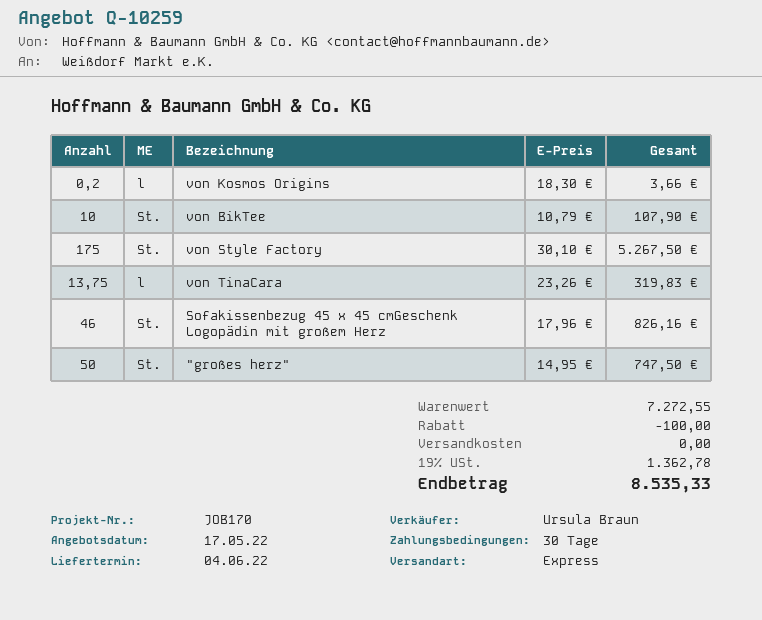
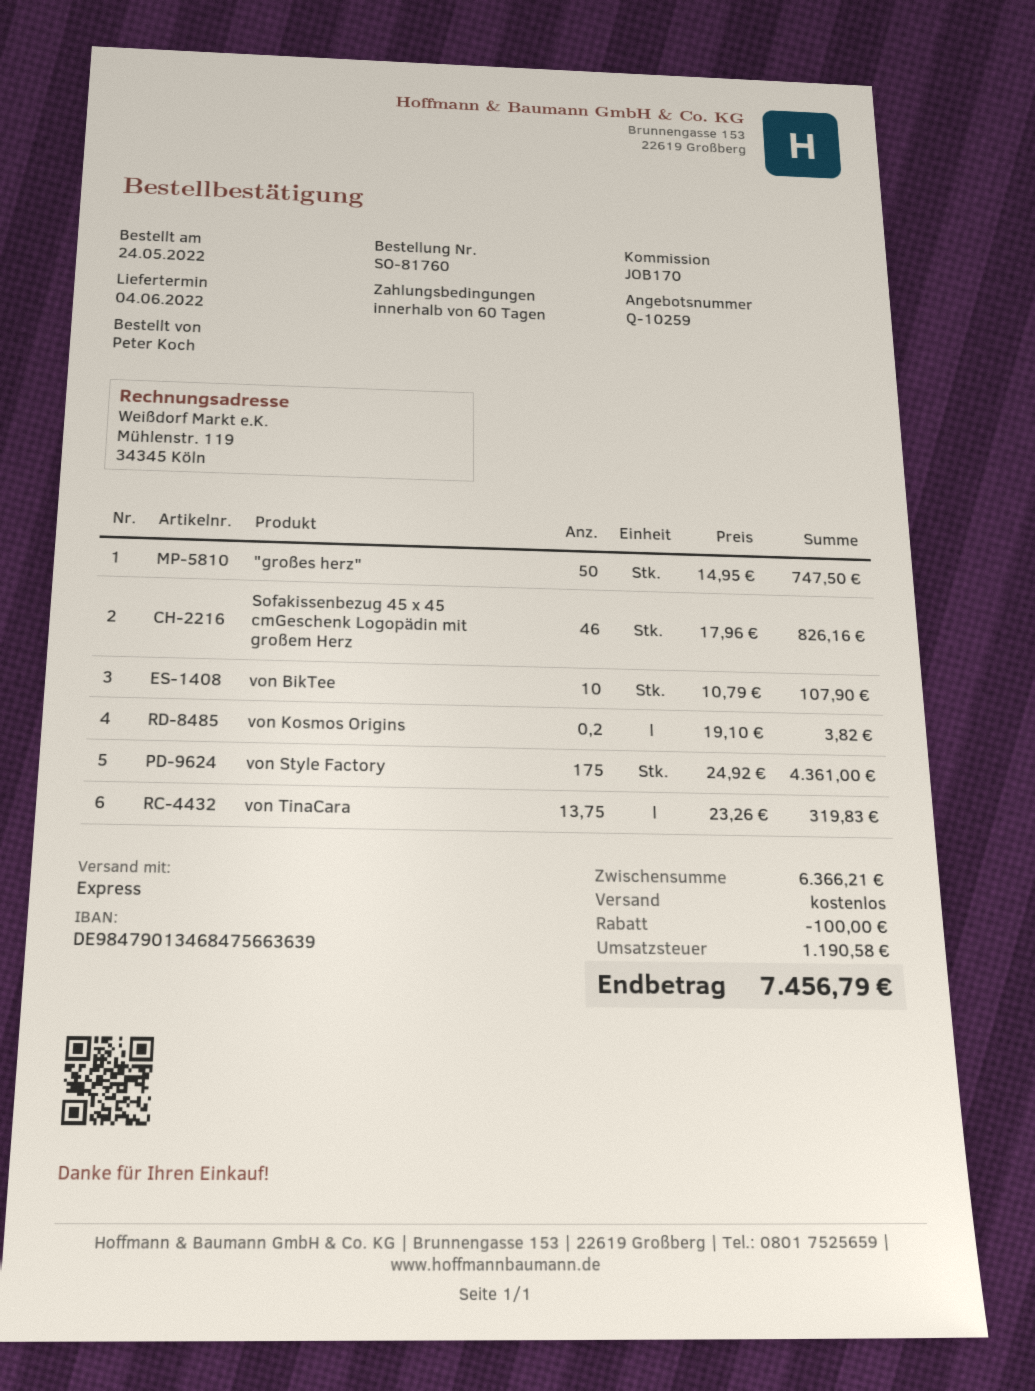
payment terms: 30 days -> 60 days
von Kosmos Origins: 0.2 x 18.30 = 3.66 -> 0.2 x 19.10 = 3.82
von Style Factory: 175 x 30.10 = 5267.50 -> 175 x 24.92 = 4361.00
subtotal: 7272.55 -> 6366.21
tax: 1362.78 -> 1190.58
total: 8535.33 -> 7456.79

